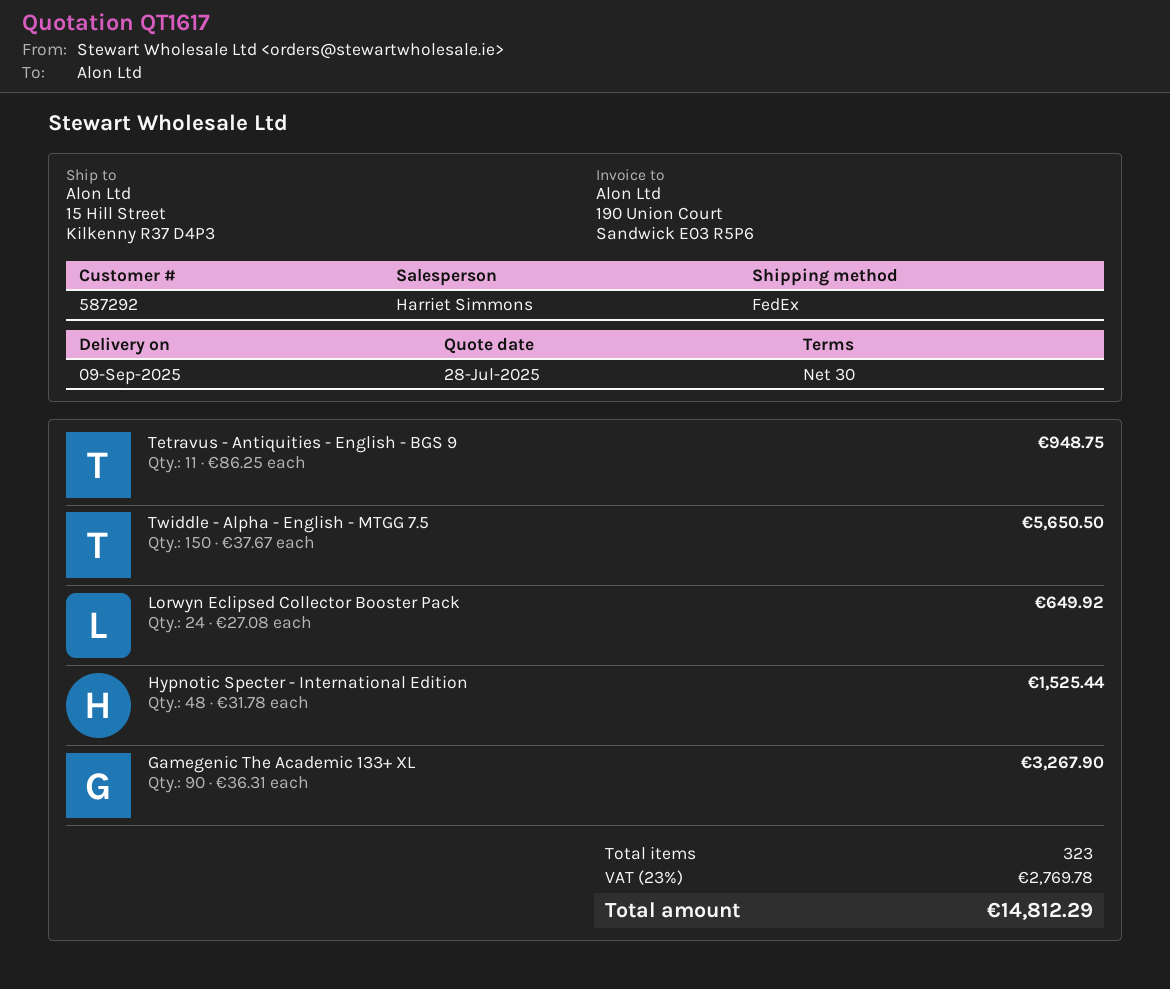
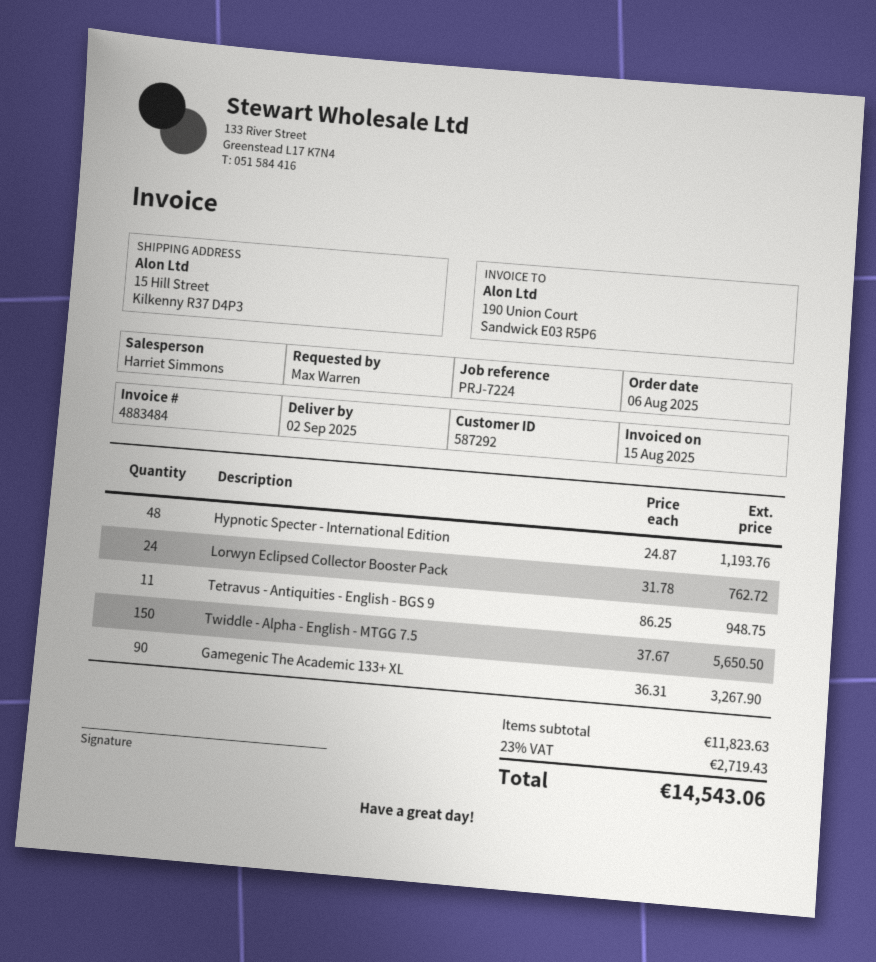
delivery date: 2025-09-09 -> 2025-09-02
Lorwyn Eclipsed Collector Booster Pack: 24 x 27.08 = 649.92 -> 24 x 31.78 = 762.72
Hypnotic Specter - International Edition: 48 x 31.78 = 1525.44 -> 48 x 24.87 = 1193.76
tax: 23% = 2769.78 -> 23% = 2719.43
total: 14812.29 -> 14543.06

